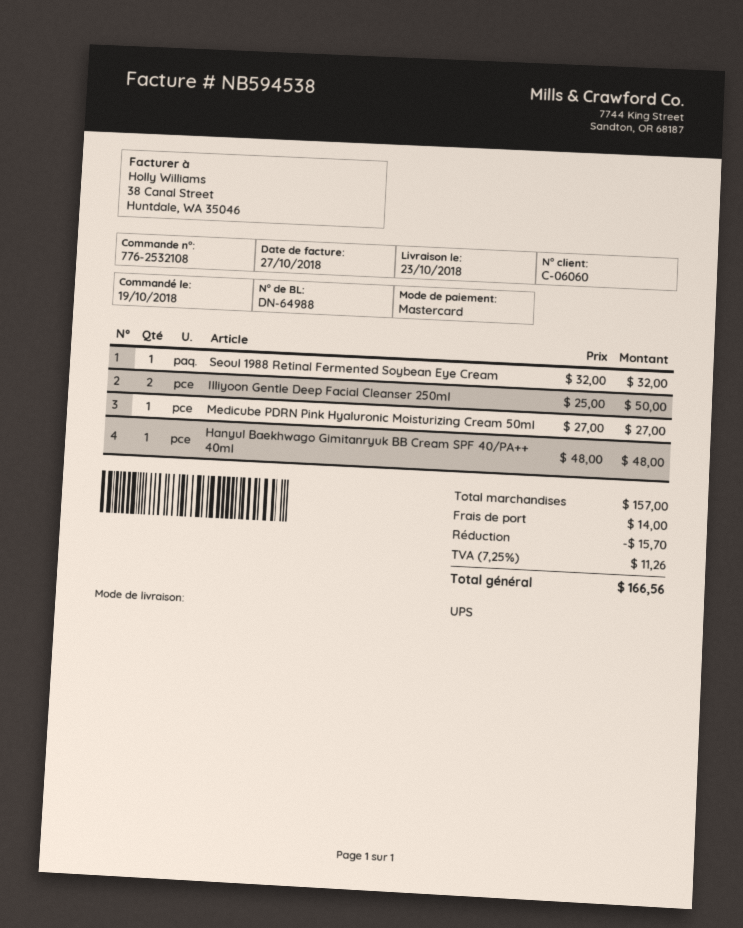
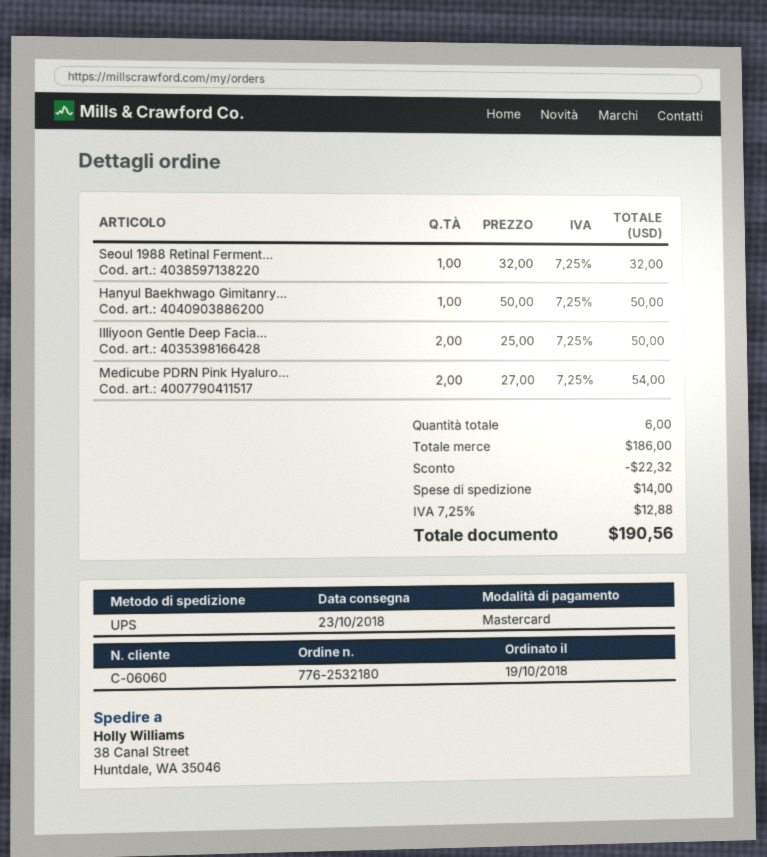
order number: 776-2532108 -> 776-2532180
Medicube PDRN Pink Hyaluronic Moisturizing Cream 50ml: 1 x 27.00 = 27.00 -> 2 x 27.00 = 54.00
Hanyul Baekhwago Gimitanryuk BB Cream SPF 40/PA++ 40ml: 1 x 48.00 = 48.00 -> 1 x 50.00 = 50.00
subtotal: 157.00 -> 186.00
discount: 15.70 -> 22.32
tax: 7.25% = 11.26 -> 7.25% = 12.88
total: 166.56 -> 190.56

